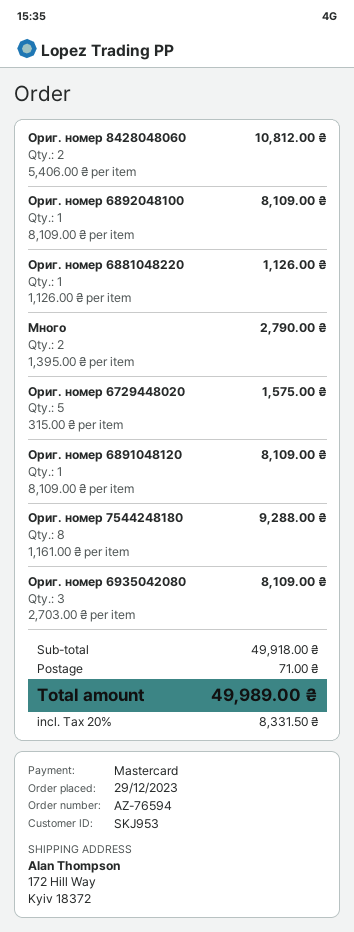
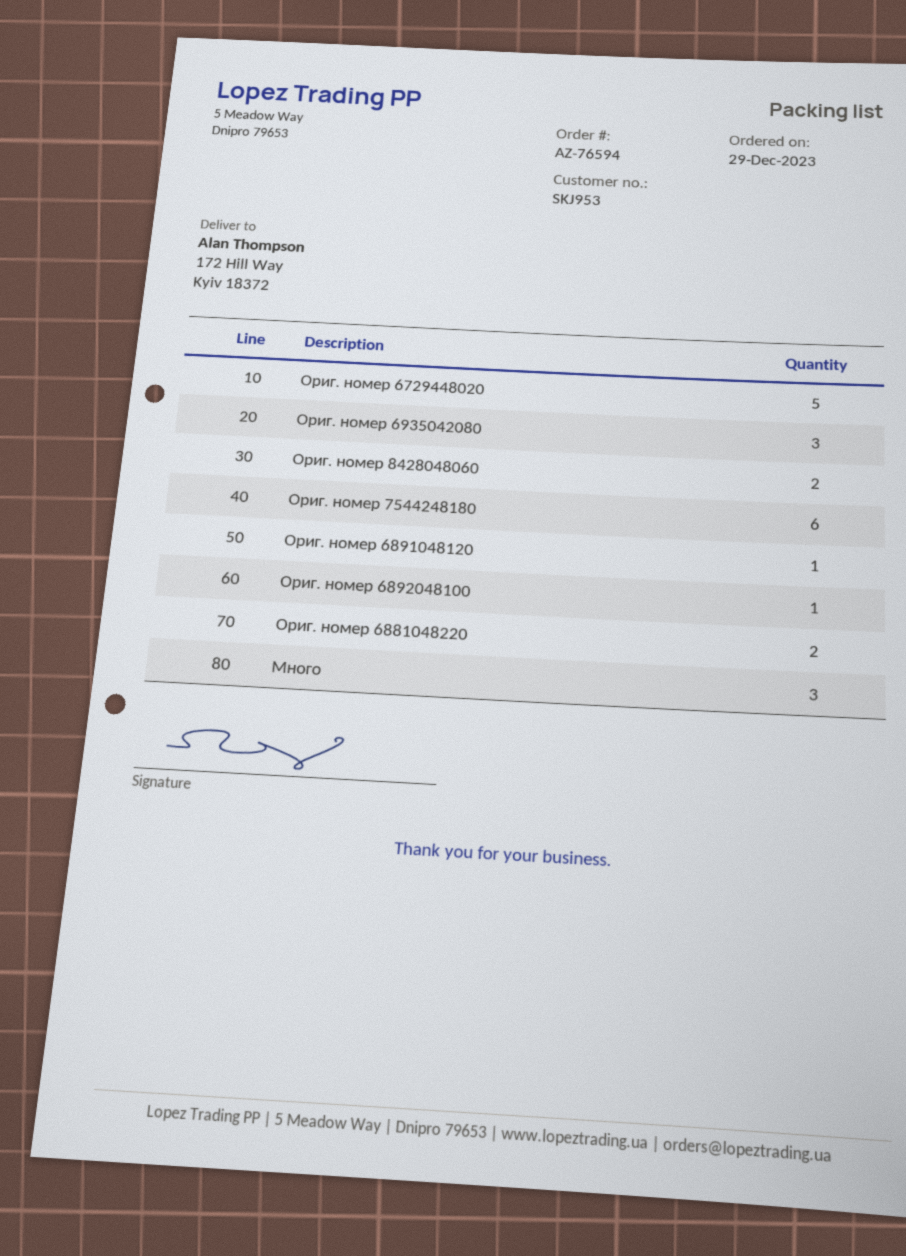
Ориг. номер 6881048220: 1 -> 2
Много: 2 -> 3
Ориг. номер 7544248180: 8 -> 6

